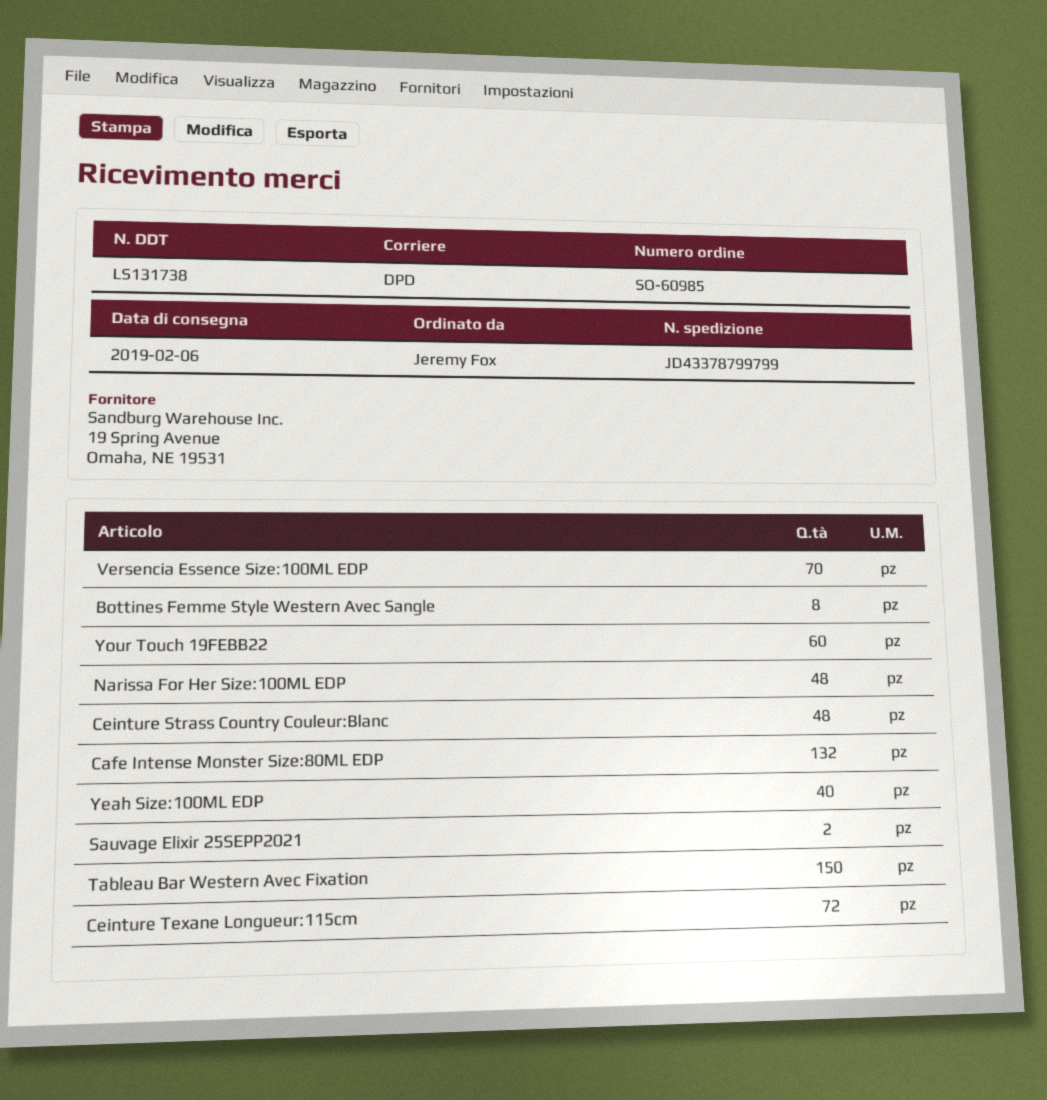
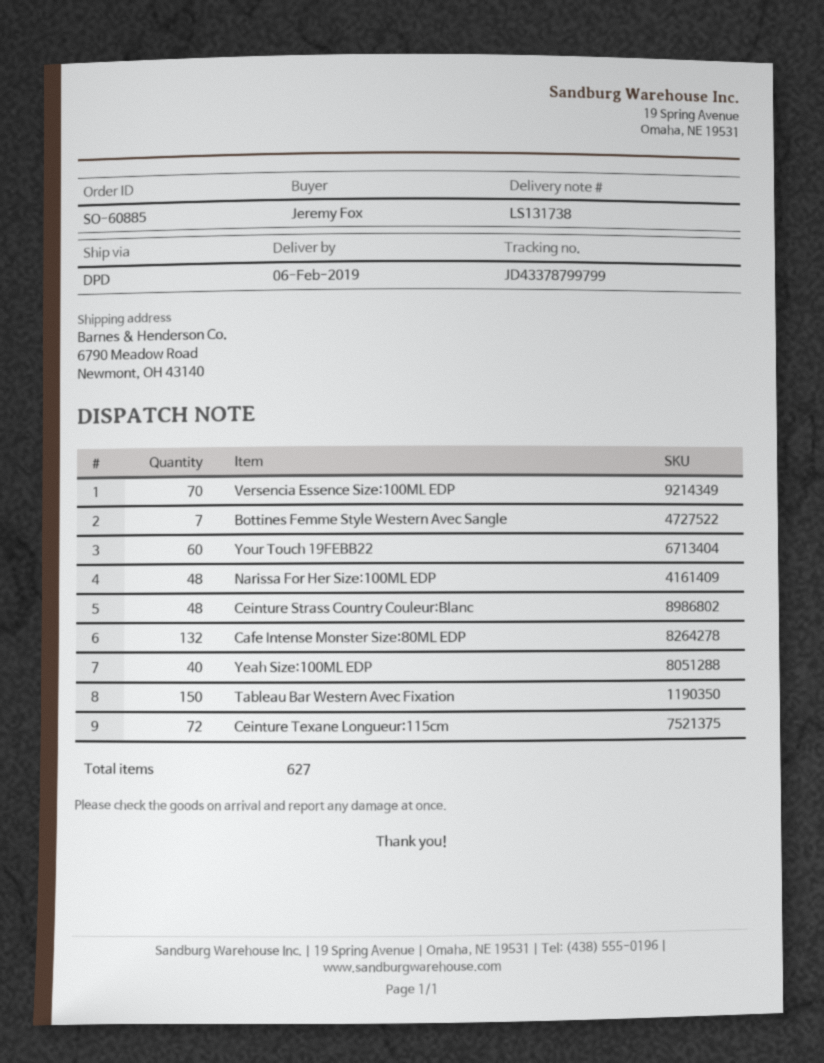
order number: SO-60985 -> SO-60885
Bottines Femme Style Western Avec Sangle: 8 -> 7
Sauvage Elixir 25SEPP2021: 2 -> none

